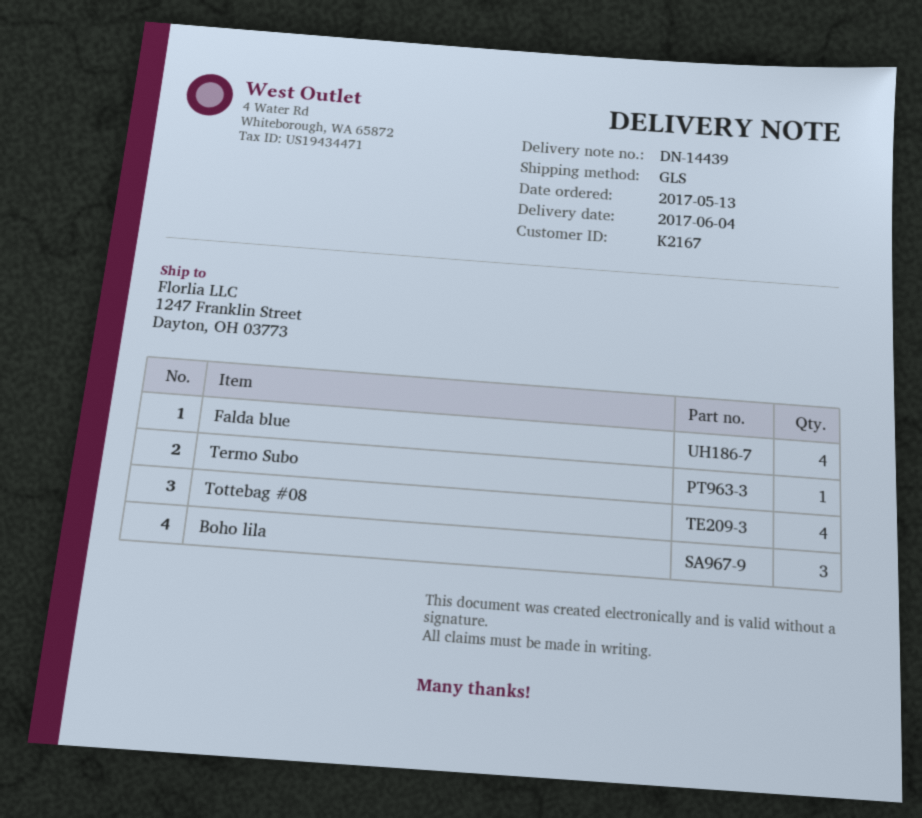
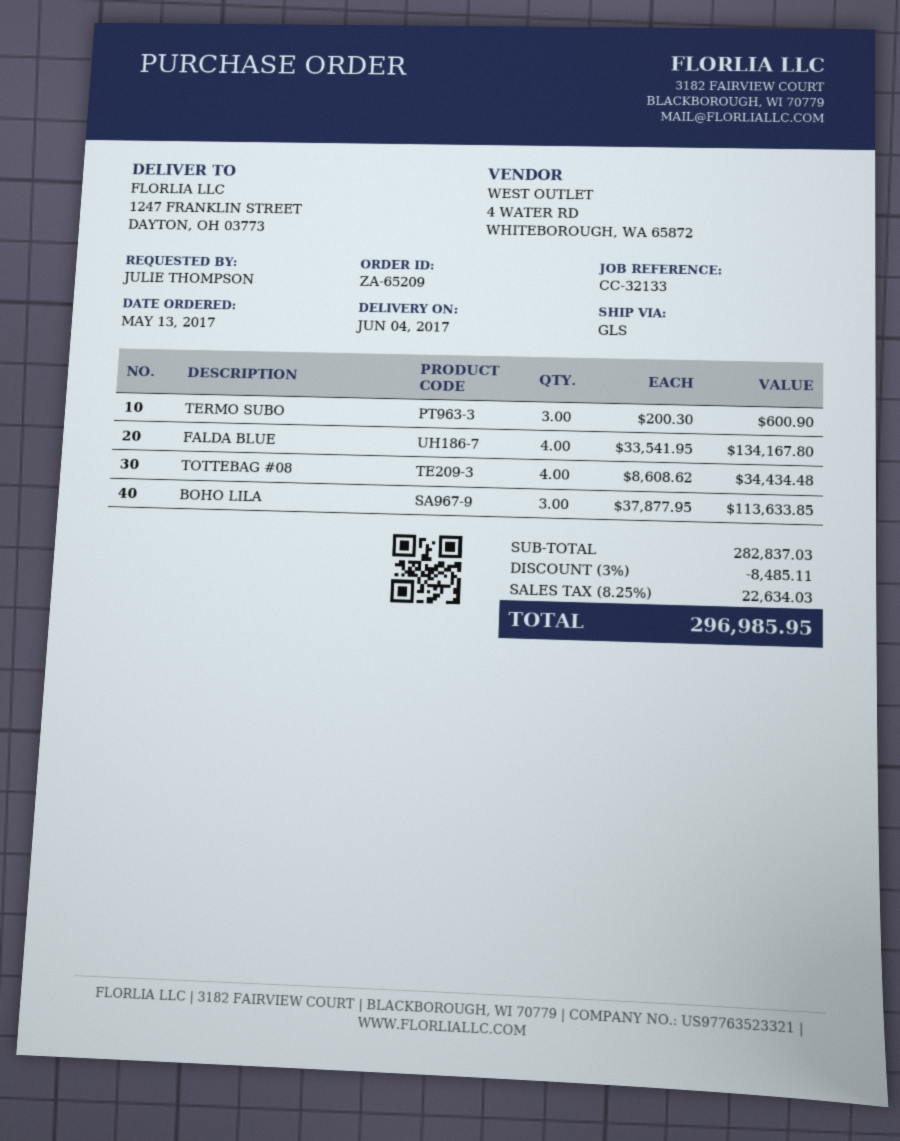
Termo Subo: 1 -> 3

